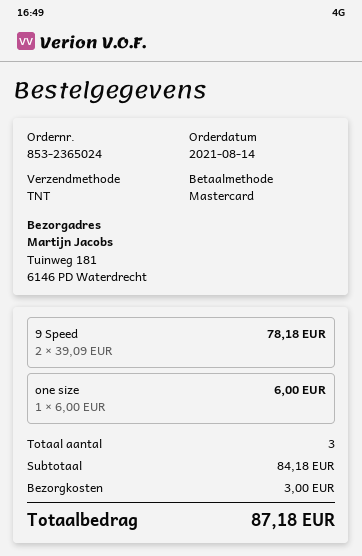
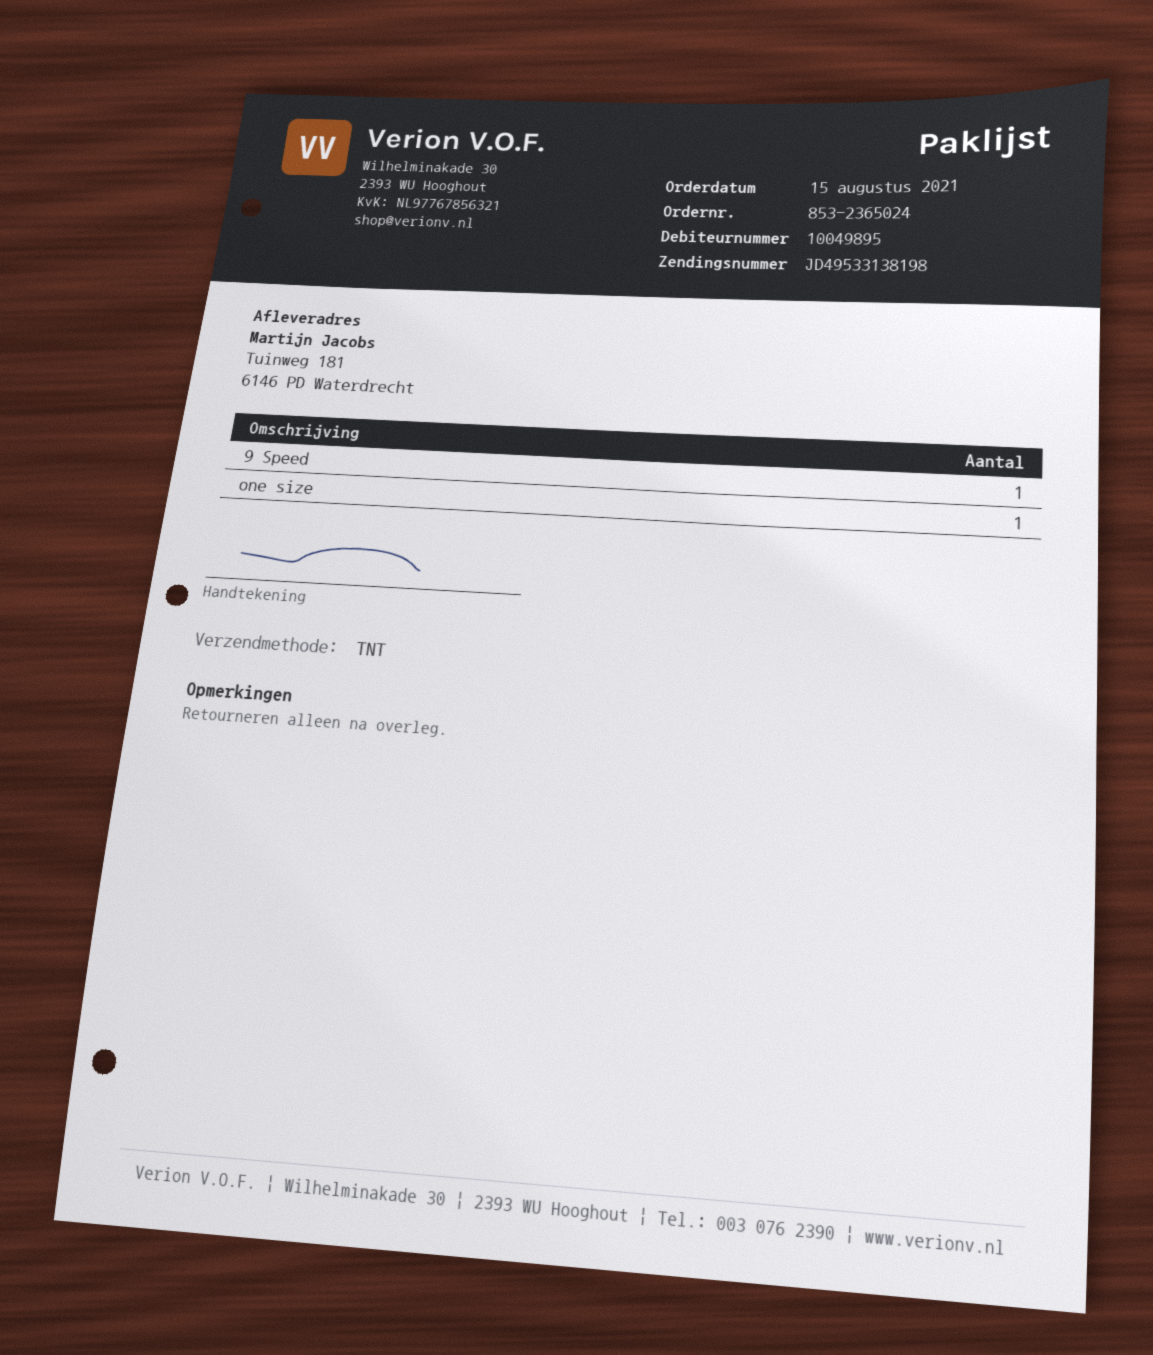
order date: 2021-08-14 -> 2021-08-15
9 Speed: 2 -> 1

